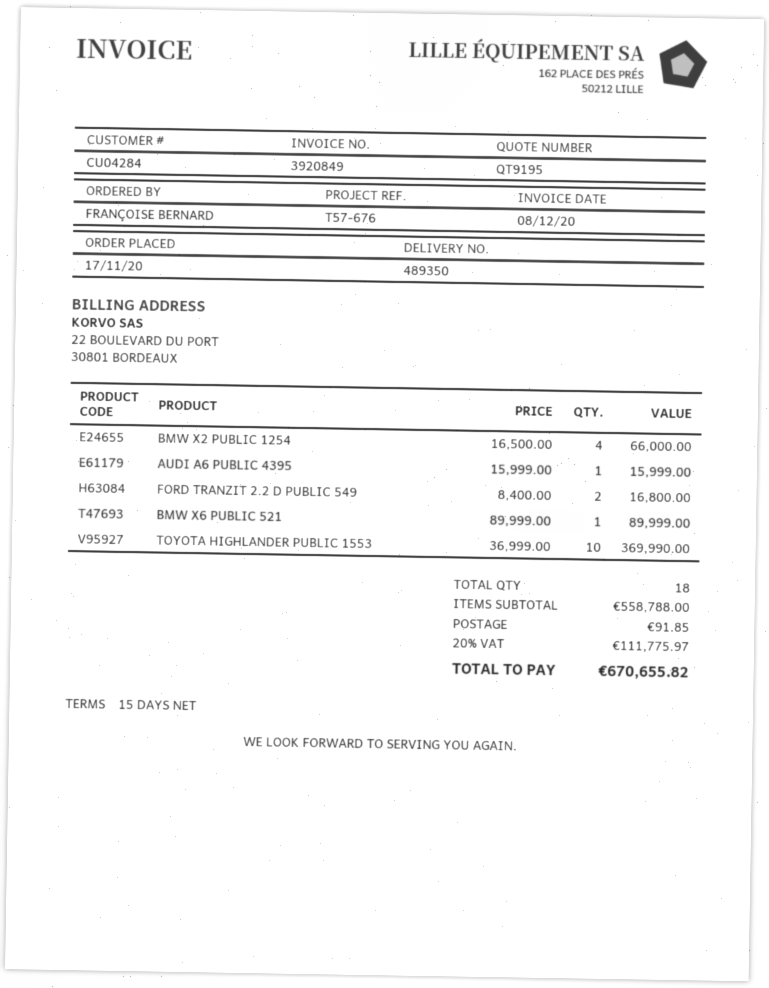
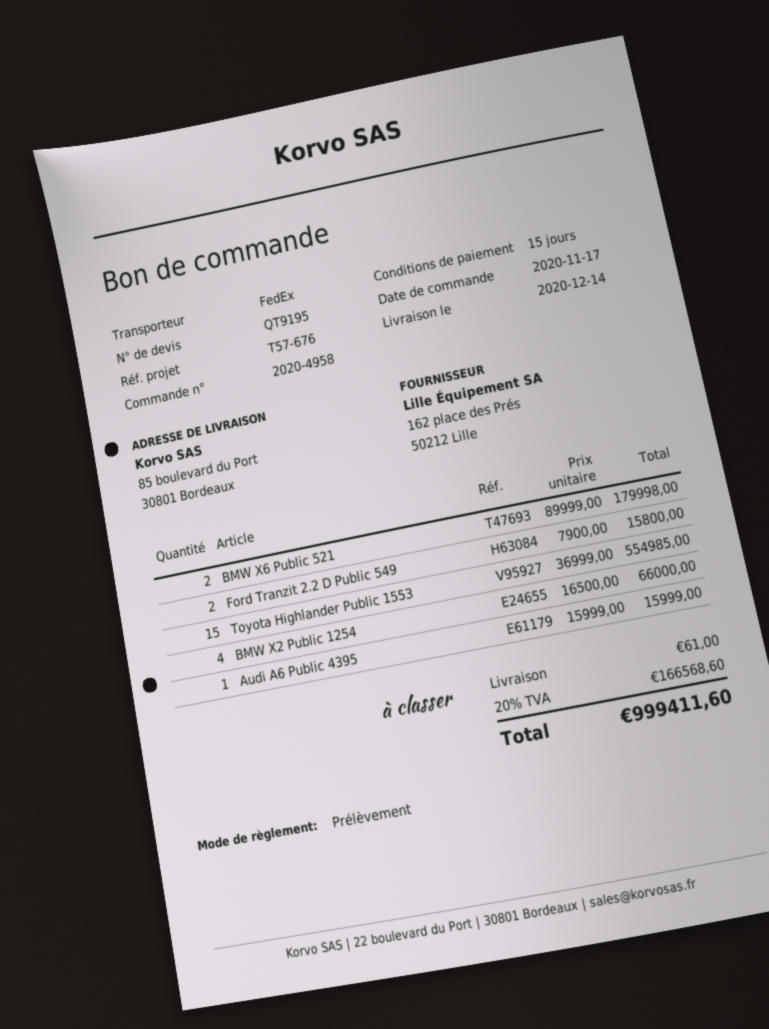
FORD TRANZIT 2.2 D PUBLIC 549: 2 x 8400.00 = 16800.00 -> 2 x 7900.00 = 15800.00
BMW X6 PUBLIC 521: 1 x 89999.00 = 89999.00 -> 2 x 89999.00 = 179998.00
TOYOTA HIGHLANDER PUBLIC 1553: 10 x 36999.00 = 369990.00 -> 15 x 36999.00 = 554985.00
shipping: 91.85 -> 61.00
tax: 20% = 111775.97 -> 20% = 166568.60
total: 670655.82 -> 999411.60

